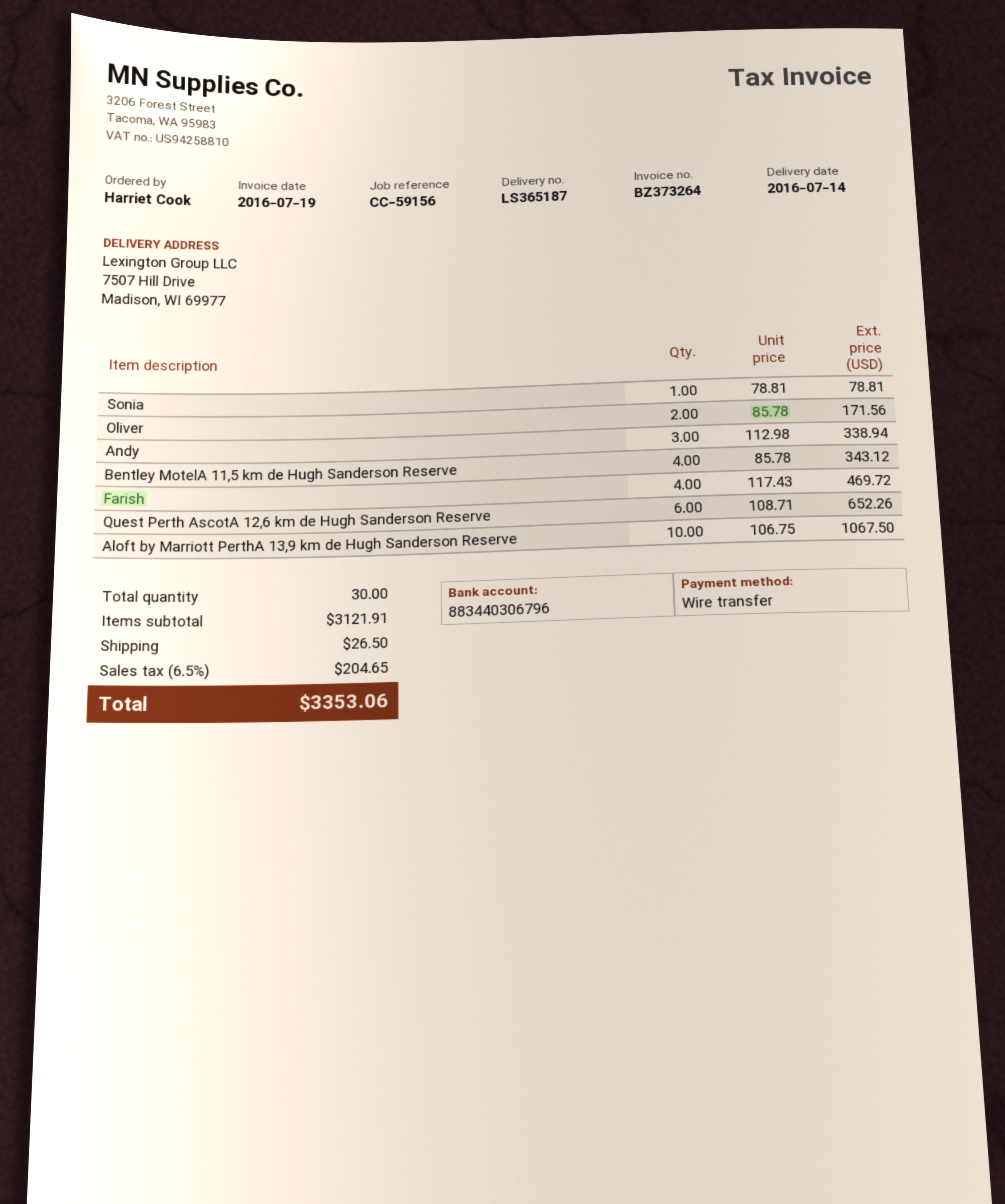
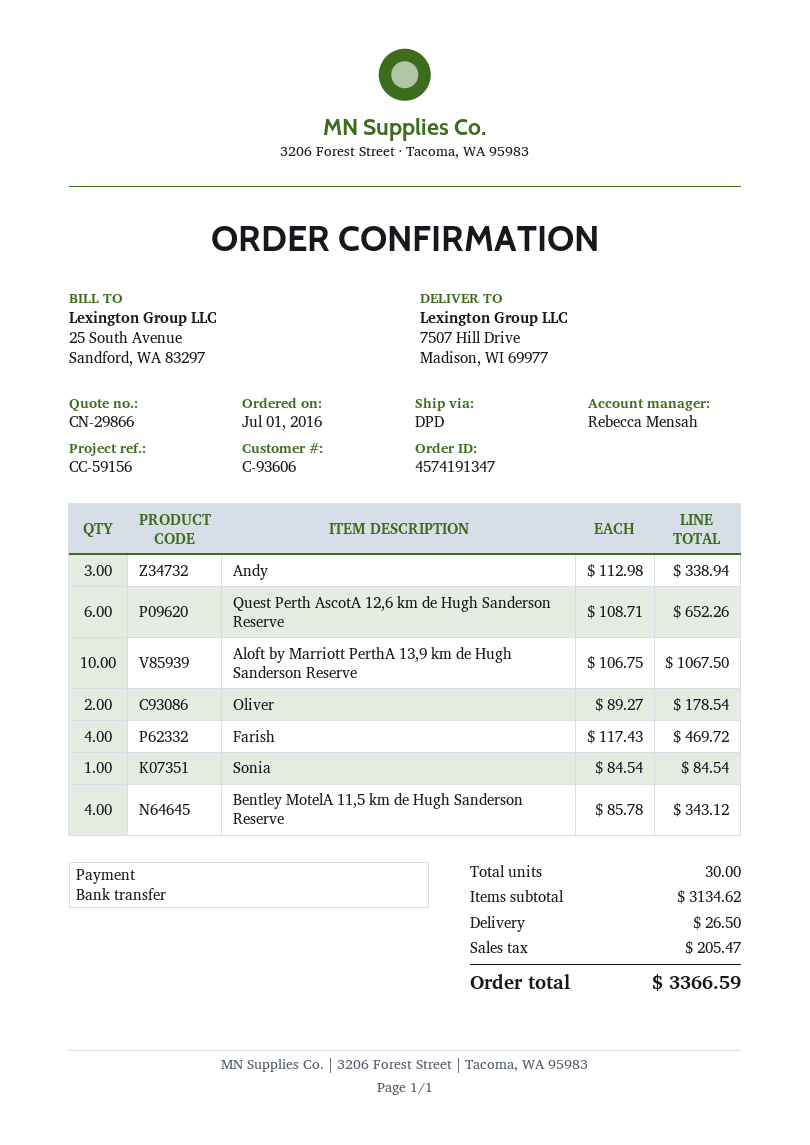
Sonia: 1 x 78.81 = 78.81 -> 1 x 84.54 = 84.54
Oliver: 2 x 85.78 = 171.56 -> 2 x 89.27 = 178.54
subtotal: 3121.91 -> 3134.62
tax: 204.65 -> 205.47
total: 3353.06 -> 3366.59

